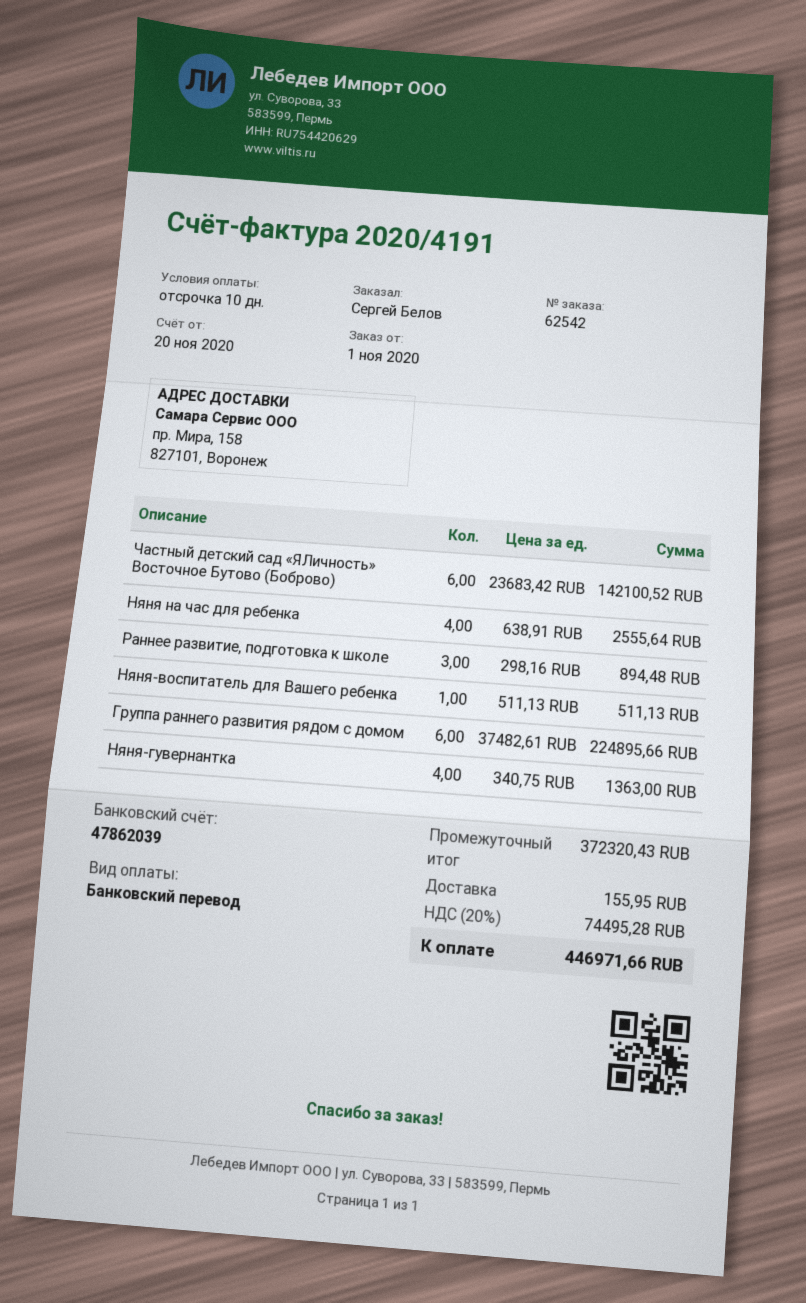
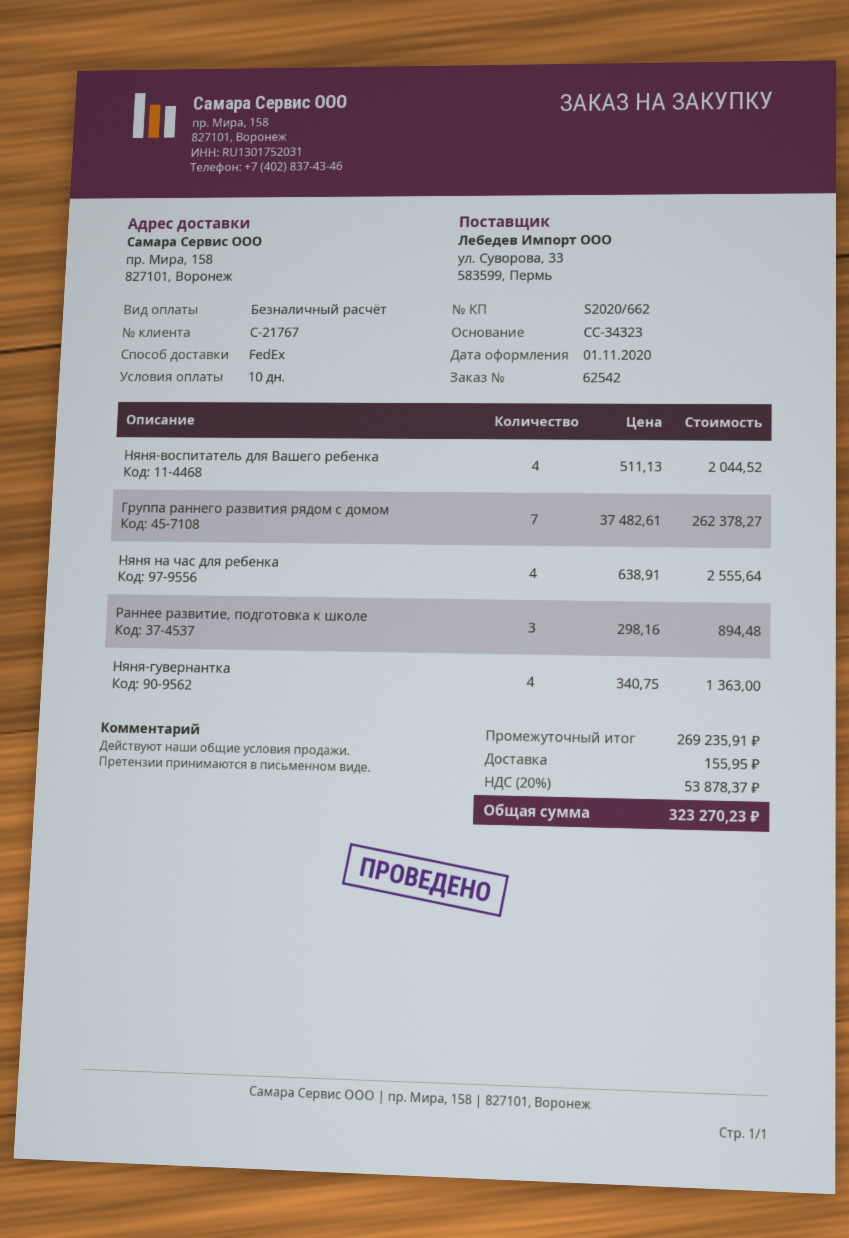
Частный детский сад «ЯЛичность» Восточное Бутово (Боброво): 6 x 23683.42 = 142100.52 -> none
Няня-воспитатель для Вашего ребенка: 1 x 511.13 = 511.13 -> 4 x 511.13 = 2044.52
Группа раннего развития рядом с домом: 6 x 37482.61 = 224895.66 -> 7 x 37482.61 = 262378.27
subtotal: 372320.43 -> 269235.91
tax: 20% = 74495.28 -> 20% = 53878.37
total: 446971.66 -> 323270.23

